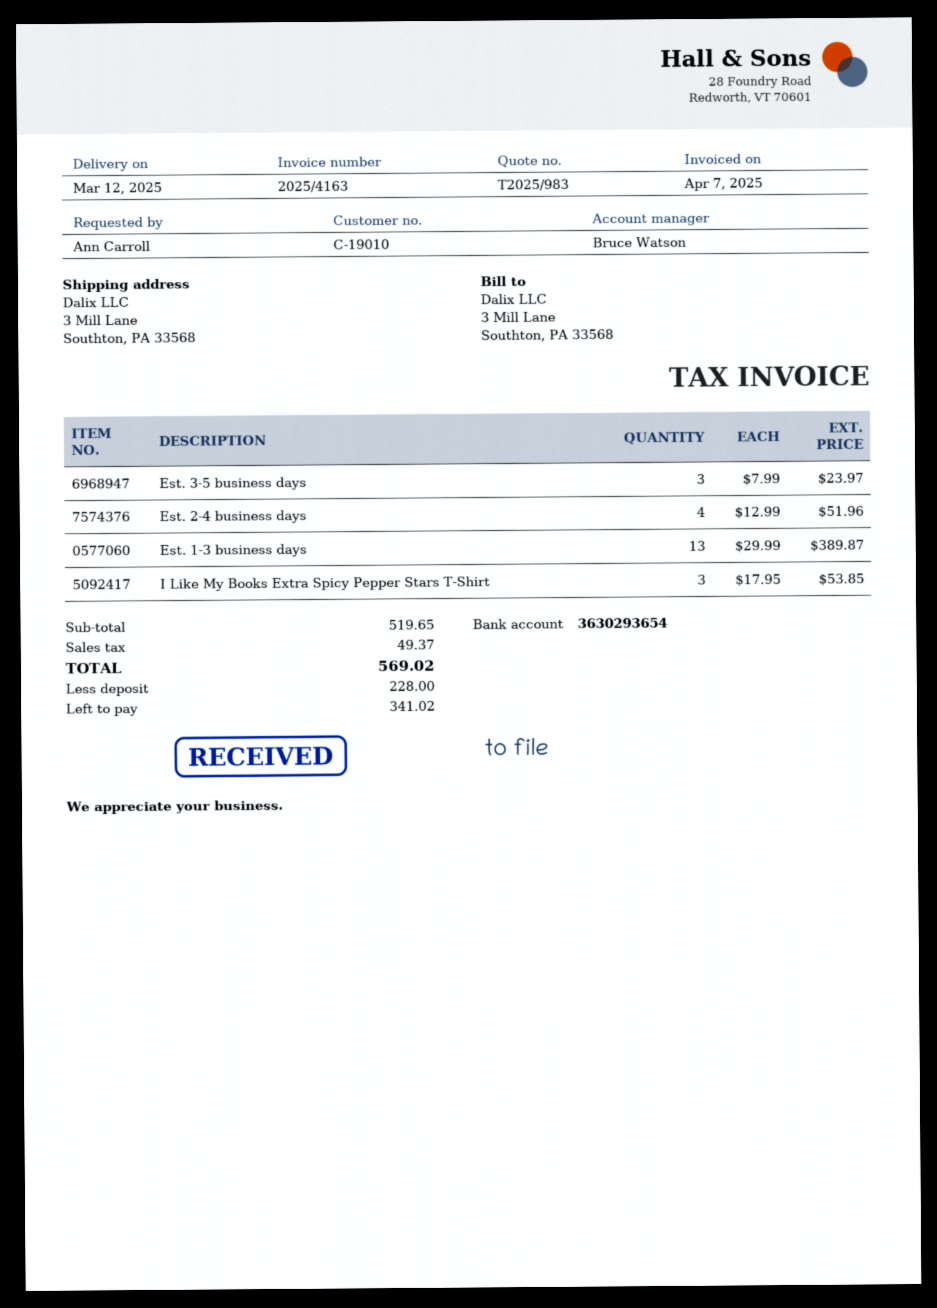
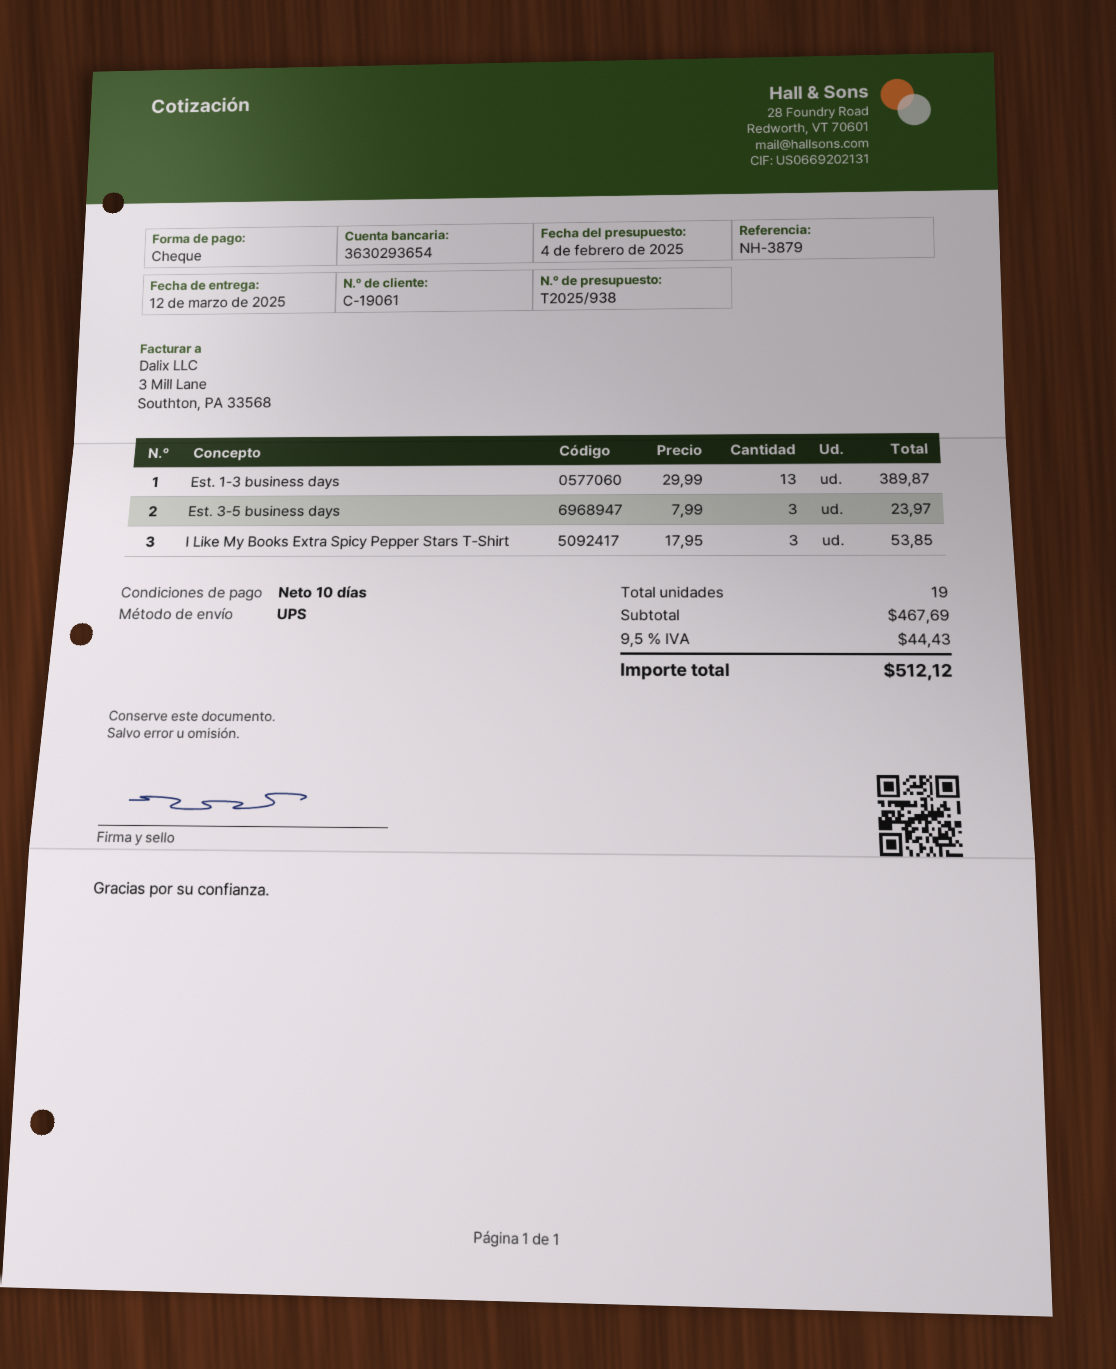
quote number: T2025/983 -> T2025/938
customer number: C-19010 -> C-19061
Est. 2-4 business days: 4 x 12.99 = 51.96 -> none
subtotal: 519.65 -> 467.69
tax: 49.37 -> 44.43
total: 569.02 -> 512.12

